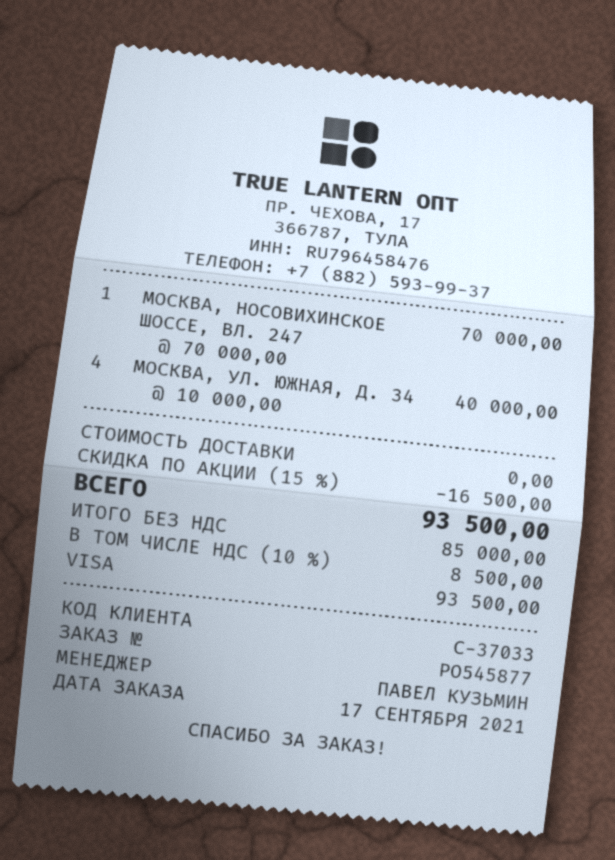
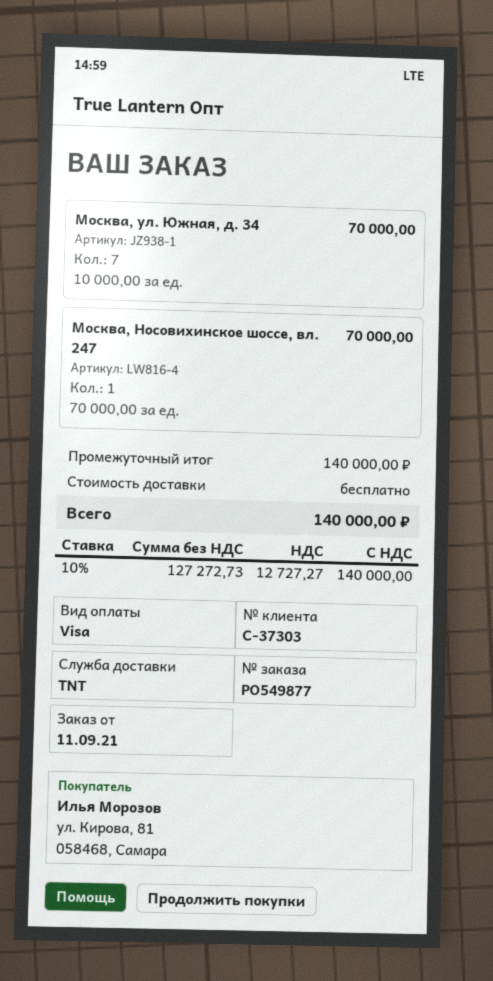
order number: PO545877 -> PO549877
order date: 2021-09-17 -> 2021-09-11
customer number: C-37033 -> C-37303
МОСКВА, УЛ. ЮЖНАЯ, Д. 34: 4 x 10000.00 = 40000.00 -> 7 x 10000.00 = 70000.00
discount: 15% = 16500.00 -> none
net: 85000.00 -> 127272.73
tax: 10% = 8500.00 -> 10% = 12727.27
total: 93500.00 -> 140000.00

